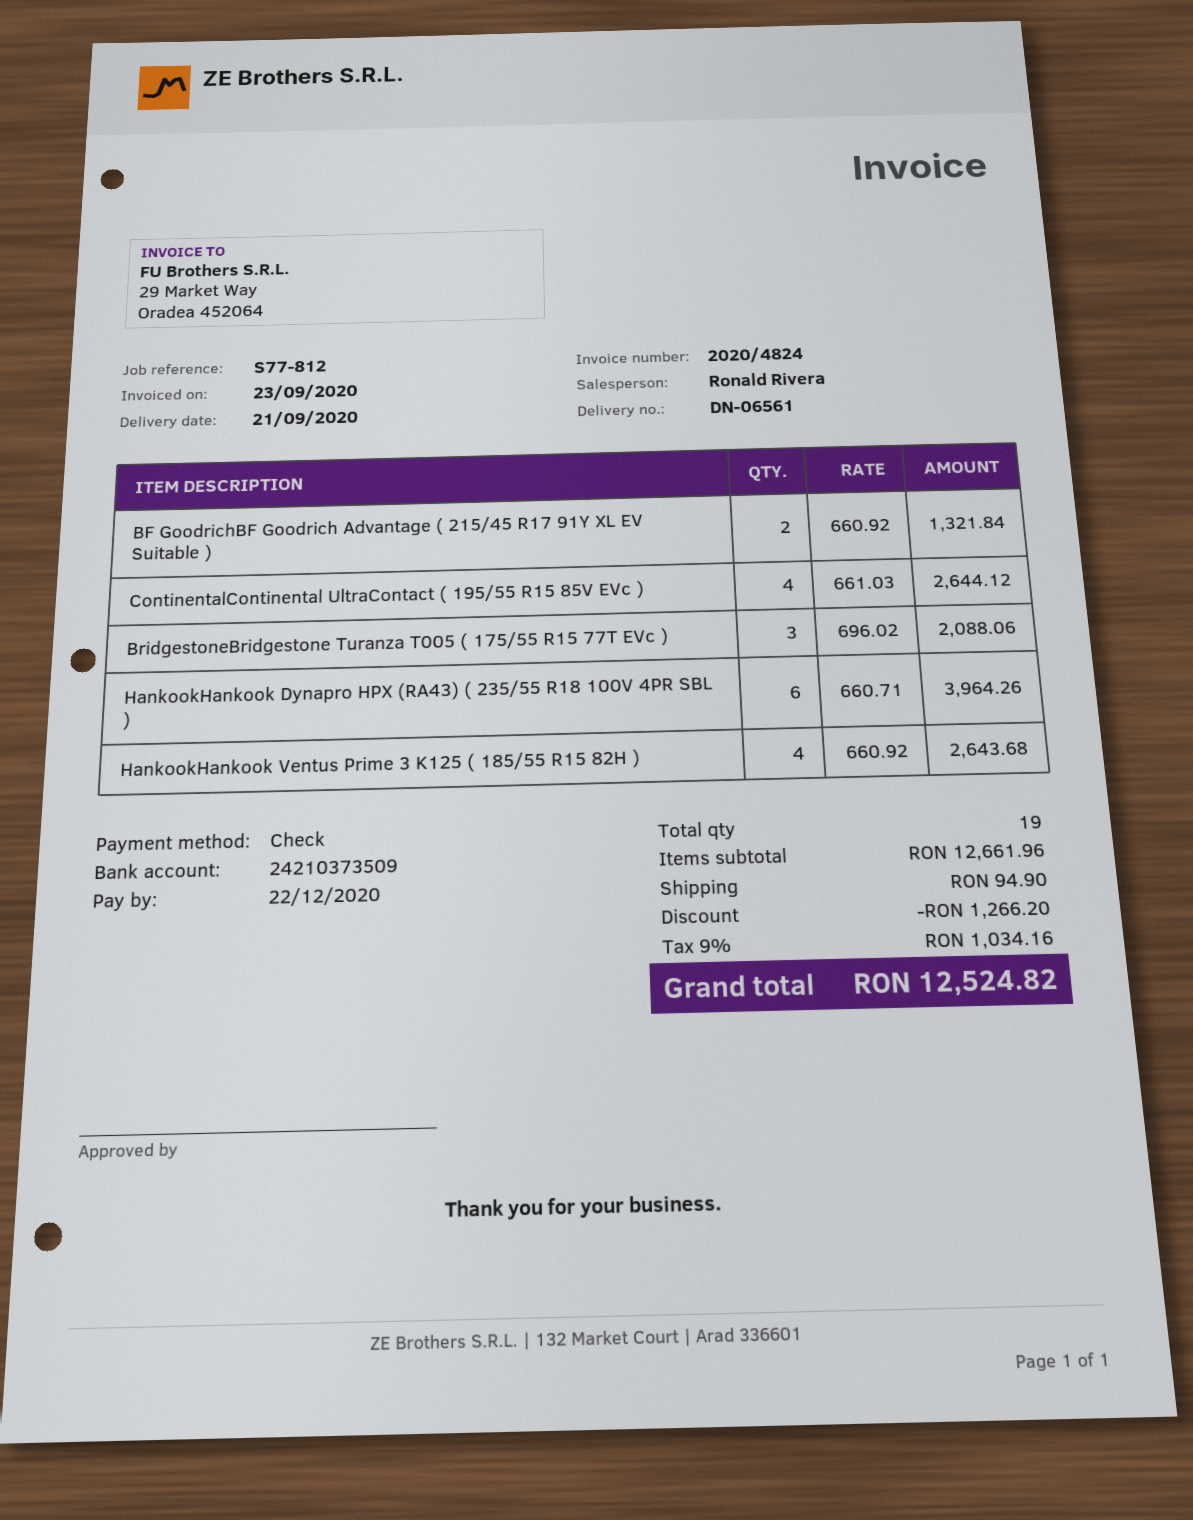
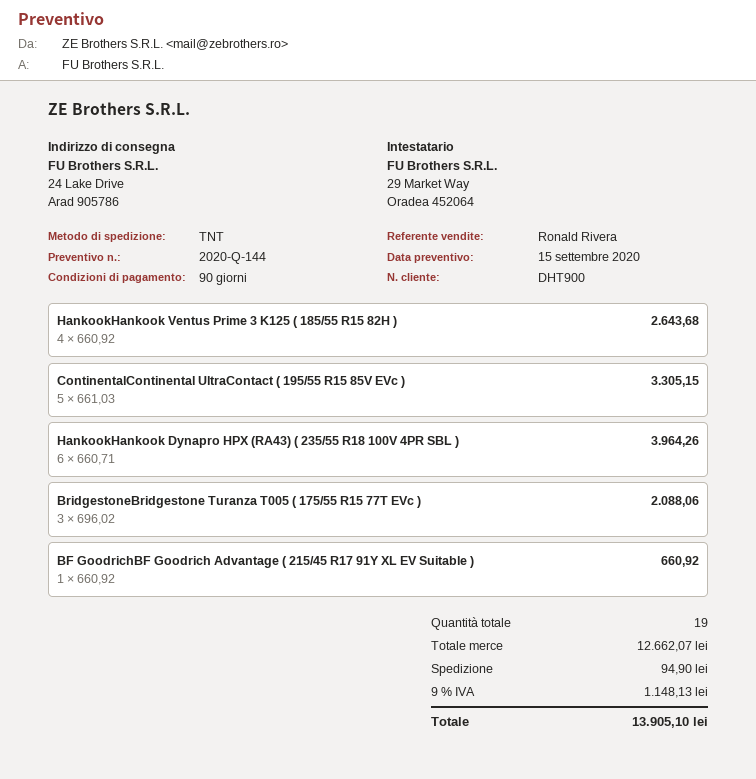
BF GoodrichBF Goodrich Advantage ( 215/45 R17 91Y XL EV Suitable ): 2 x 660.92 = 1321.84 -> 1 x 660.92 = 660.92
ContinentalContinental UltraContact ( 195/55 R15 85V EVc ): 4 x 661.03 = 2644.12 -> 5 x 661.03 = 3305.15
subtotal: 12661.96 -> 12662.07
discount: 1266.20 -> none
tax: 9% = 1034.16 -> 9% = 1148.13
total: 12524.82 -> 13905.10

